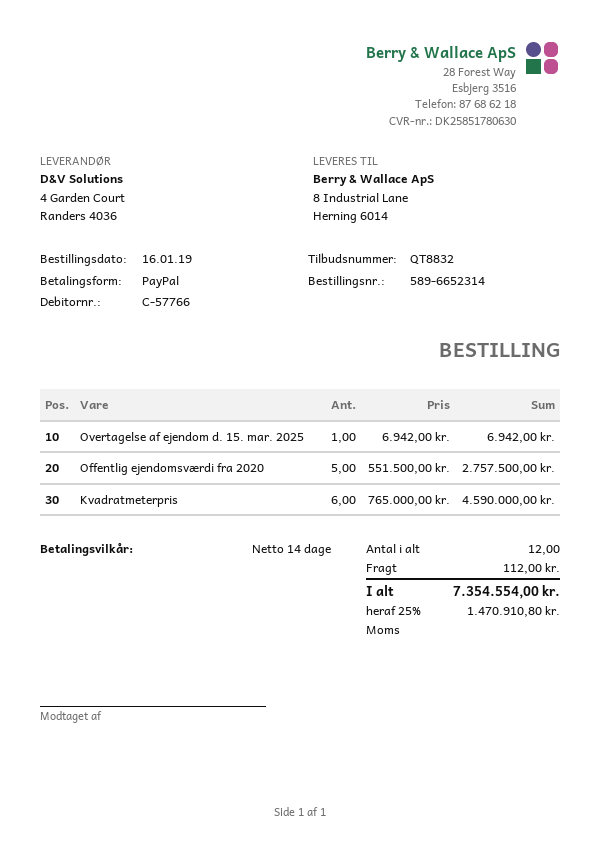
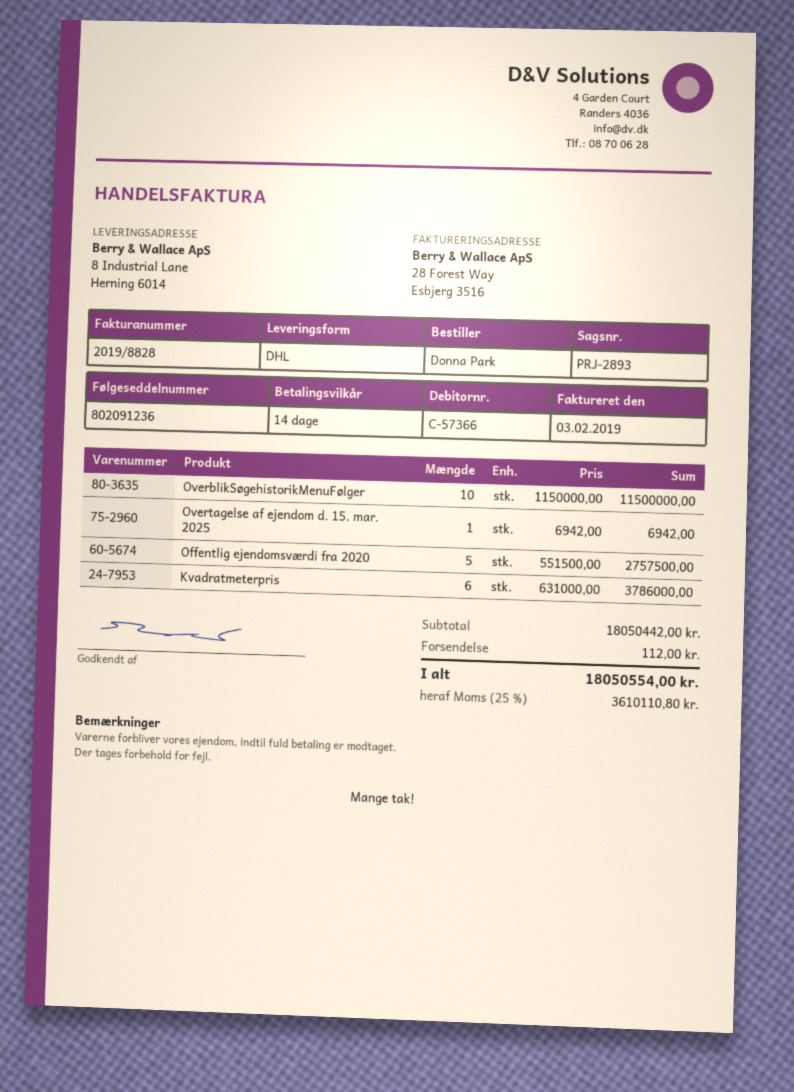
customer number: C-57766 -> C-57366
Kvadratmeterpris: 6 x 765000.00 = 4590000.00 -> 6 x 631000.00 = 3786000.00
OverblikSøgehistorikMenuFølger: none -> 10 x 1150000.00 = 11500000.00
tax: 25% = 1470910.80 -> 25% = 3610110.80
total: 7354554.00 -> 18050554.00

